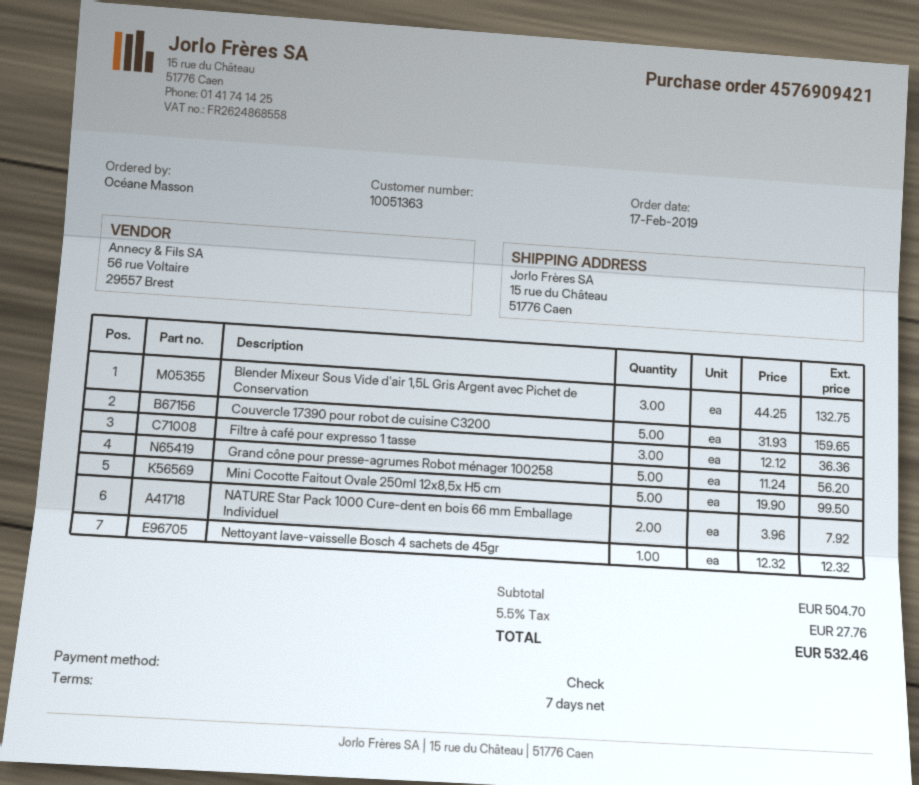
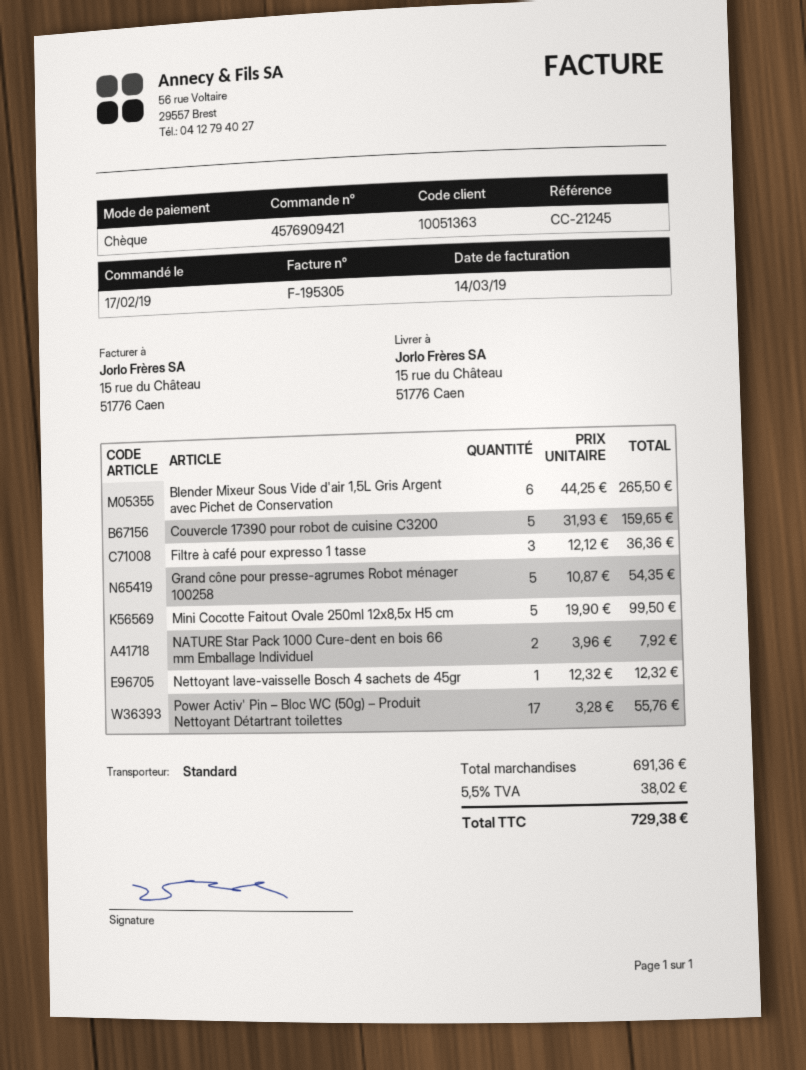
Blender Mixeur Sous Vide d'air 1,5L Gris Argent avec Pichet de Conservation: 3 x 44.25 = 132.75 -> 6 x 44.25 = 265.50
Grand cône pour presse-agrumes Robot ménager 100258: 5 x 11.24 = 56.20 -> 5 x 10.87 = 54.35
Power Activ' Pin – Bloc WC (50g) – Produit Nettoyant Détartrant toilettes: none -> 17 x 3.28 = 55.76
subtotal: 504.70 -> 691.36
tax: 5.5% = 27.76 -> 5.5% = 38.02
total: 532.46 -> 729.38

